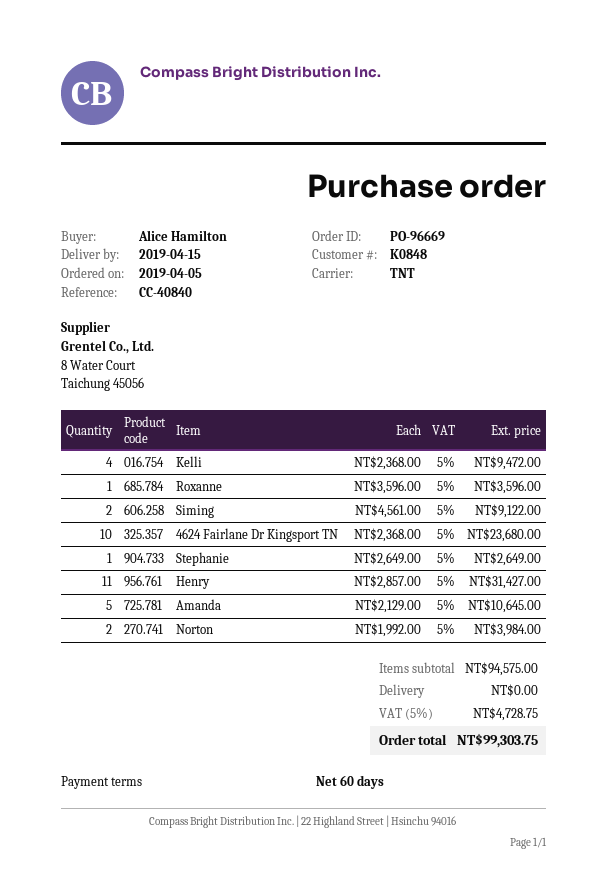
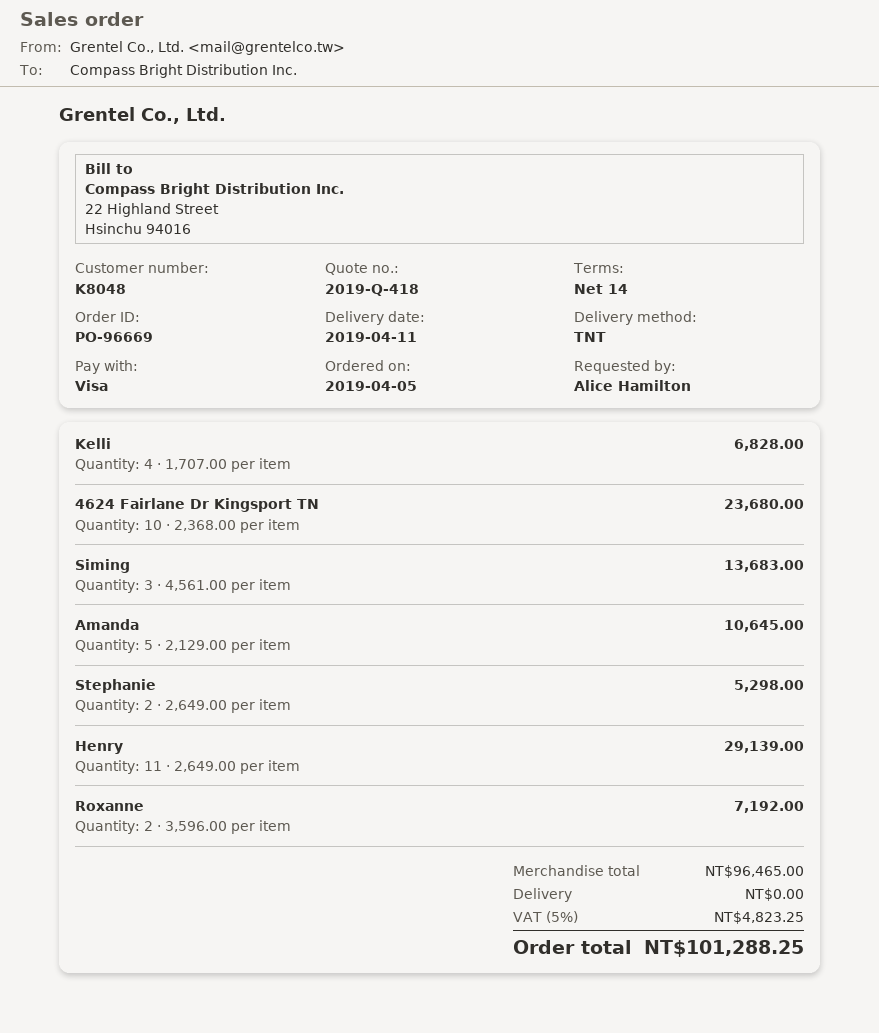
delivery date: 2019-04-15 -> 2019-04-11
payment terms: 60 days -> 14 days
customer number: K0848 -> K8048
Kelli: 4 x 2368.00 = 9472.00 -> 4 x 1707.00 = 6828.00
Roxanne: 1 x 3596.00 = 3596.00 -> 2 x 3596.00 = 7192.00
Siming: 2 x 4561.00 = 9122.00 -> 3 x 4561.00 = 13683.00
Stephanie: 1 x 2649.00 = 2649.00 -> 2 x 2649.00 = 5298.00
Henry: 11 x 2857.00 = 31427.00 -> 11 x 2649.00 = 29139.00
Norton: 2 x 1992.00 = 3984.00 -> none
subtotal: 94575.00 -> 96465.00
tax: 5% = 4728.75 -> 5% = 4823.25
total: 99303.75 -> 101288.25

